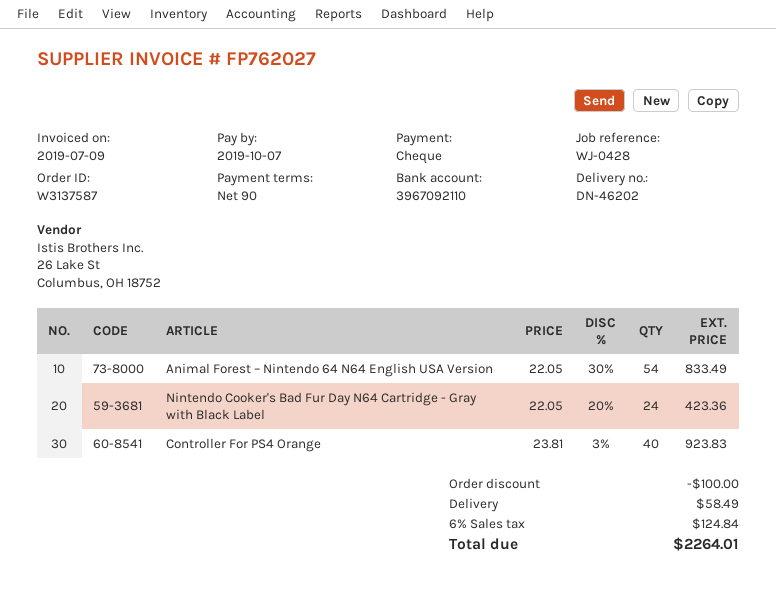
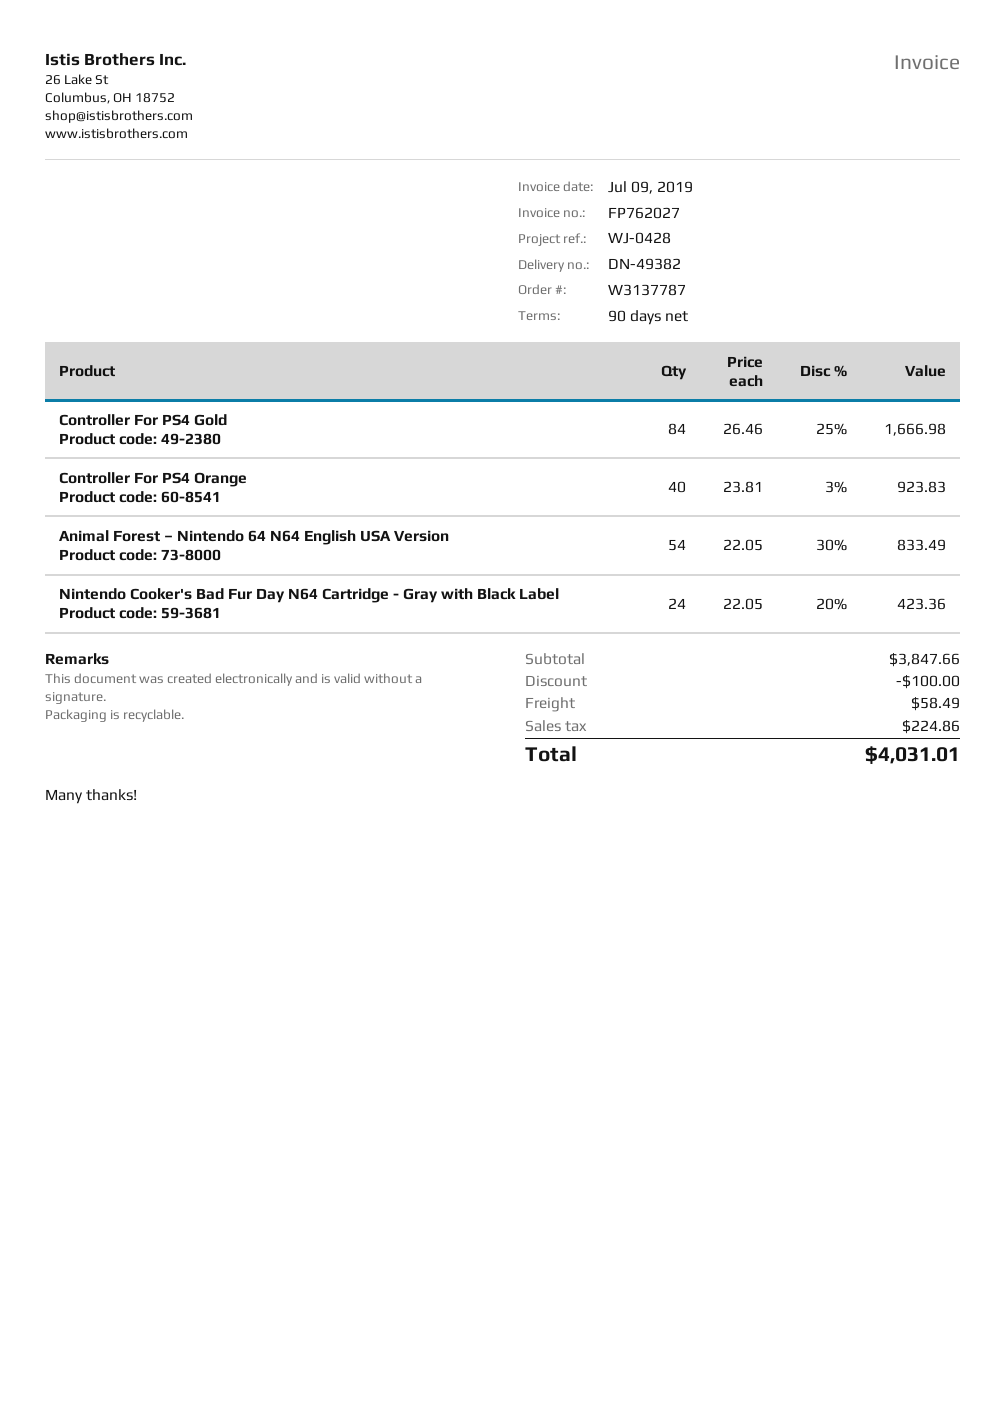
order number: W3137587 -> W3137787
delivery note number: DN-46202 -> DN-49382
Controller For PS4 Gold: none -> 84 x 26.46 - 25% = 1666.98
tax: 124.84 -> 224.86
total: 2264.01 -> 4031.01

